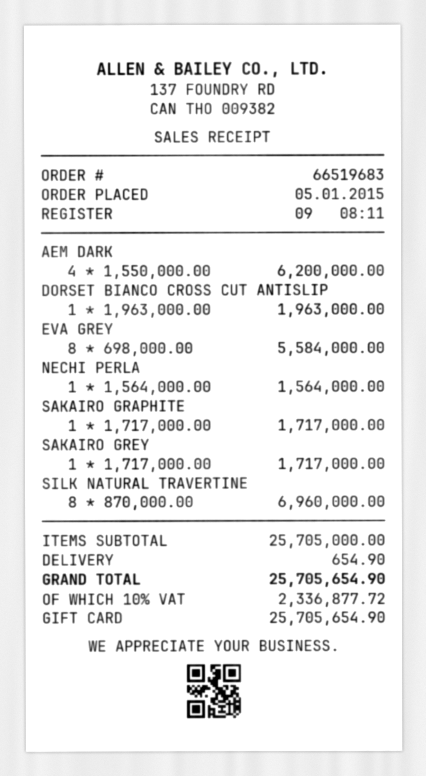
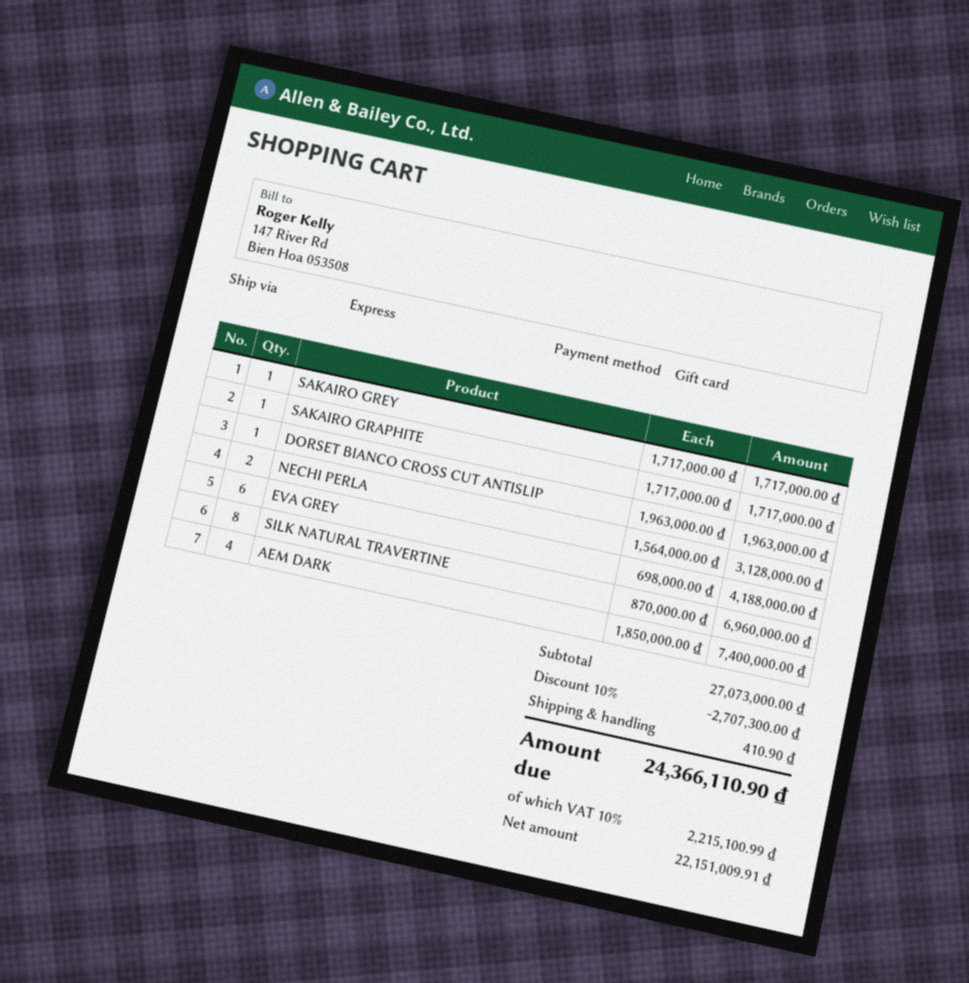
AEM DARK: 4 x 1550000.00 = 6200000.00 -> 4 x 1850000.00 = 7400000.00
EVA GREY: 8 x 698000.00 = 5584000.00 -> 6 x 698000.00 = 4188000.00
NECHI PERLA: 1 x 1564000.00 = 1564000.00 -> 2 x 1564000.00 = 3128000.00
subtotal: 25705000.00 -> 27073000.00
discount: none -> 10% = 2707300.00
shipping: 654.90 -> 410.90
tax: 10% = 2336877.72 -> 10% = 2215100.99
total: 25705654.90 -> 24366110.90

